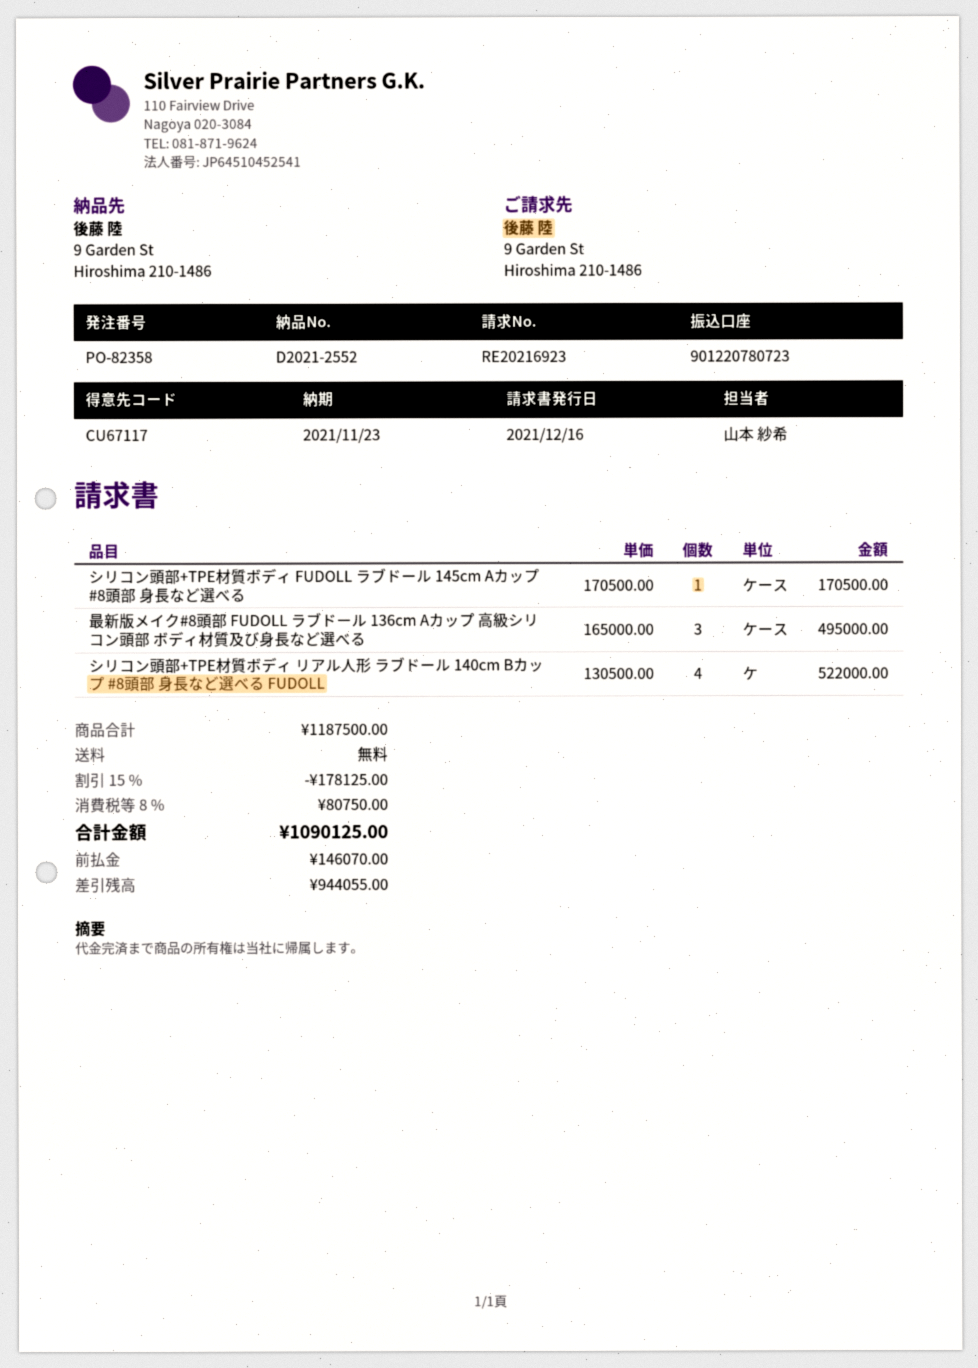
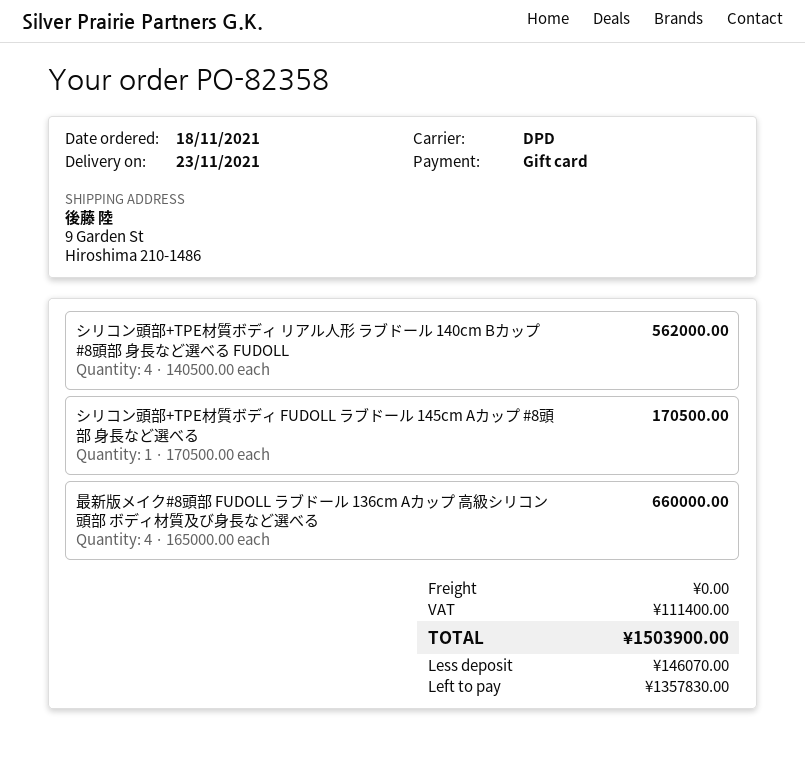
最新版メイク#8頭部 FUDOLL ラブドール 136cm Aカップ 高級シリコン頭部 ボディ材質及び身長など選べる: 3 x 165000.00 = 495000.00 -> 4 x 165000.00 = 660000.00
シリコン頭部+TPE材質ボディ リアル人形 ラブドール 140cm Bカップ #8頭部 身長など選べる FUDOLL: 4 x 130500.00 = 522000.00 -> 4 x 140500.00 = 562000.00
discount: 15% = 178125.00 -> none
tax: 80750.00 -> 111400.00
total: 1090125.00 -> 1503900.00
balance: 944055.00 -> 1357830.00

